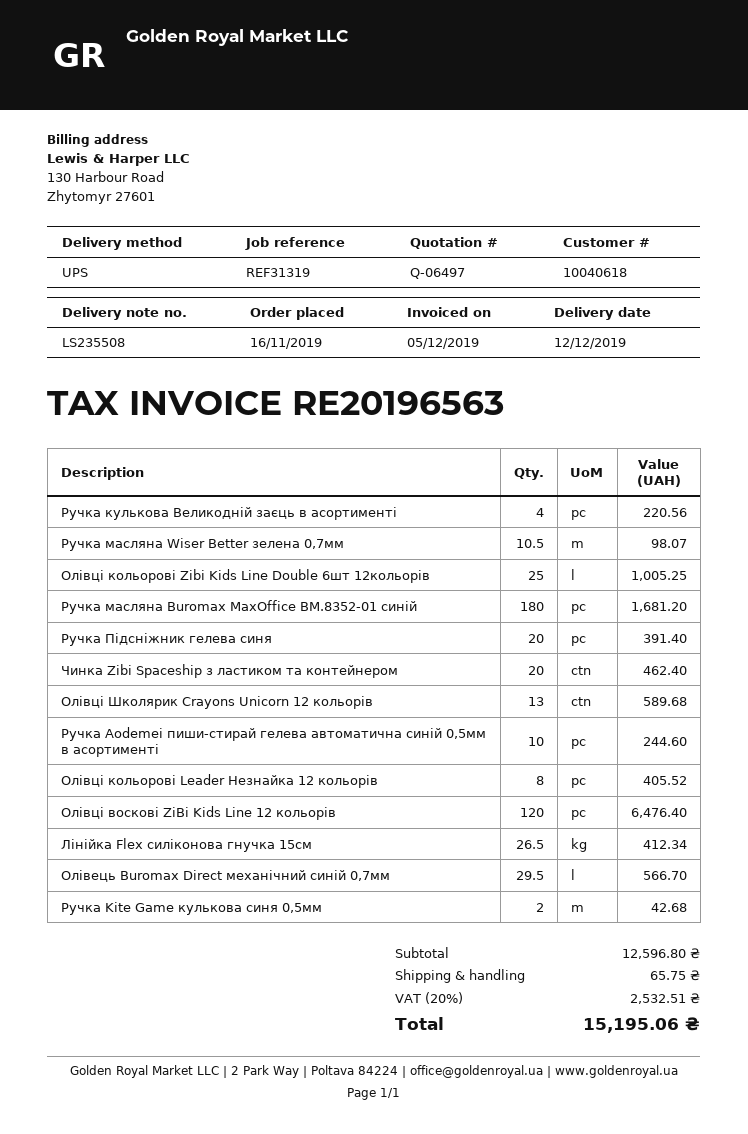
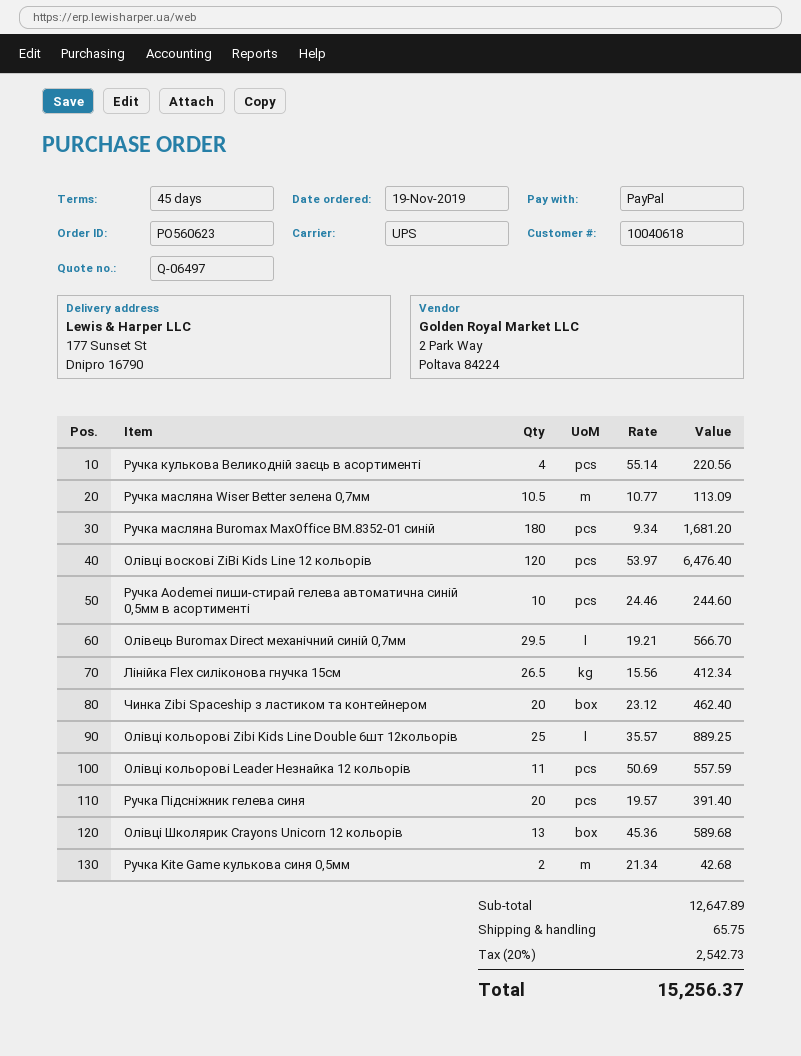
order date: 2019-11-16 -> 2019-11-19
Ручка масляна Wiser Better зелена 0,7мм: 10.5 for 98.07 -> 10.5 for 113.09
Олівці кольорові Zibi Kids Line Double 6шт 12кольорів: 25 for 1005.25 -> 25 for 889.25
Олівці кольорові Leader Незнайка 12 кольорів: 8 for 405.52 -> 11 for 557.59
subtotal: 12596.80 -> 12647.89
tax: 20% = 2532.51 -> 20% = 2542.73
total: 15195.06 -> 15256.37

